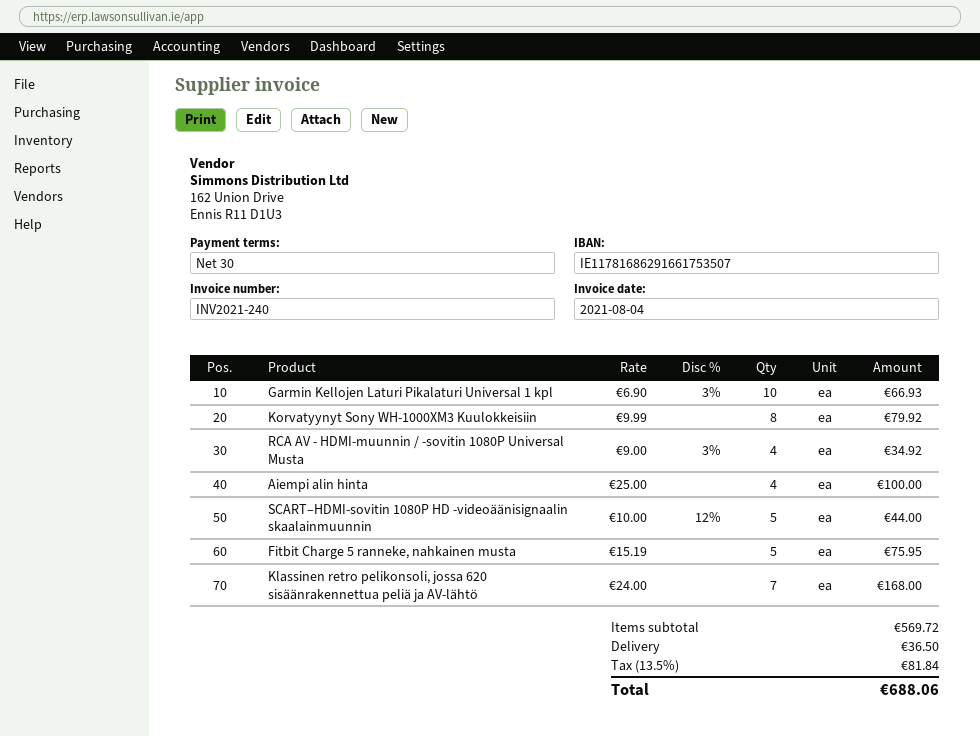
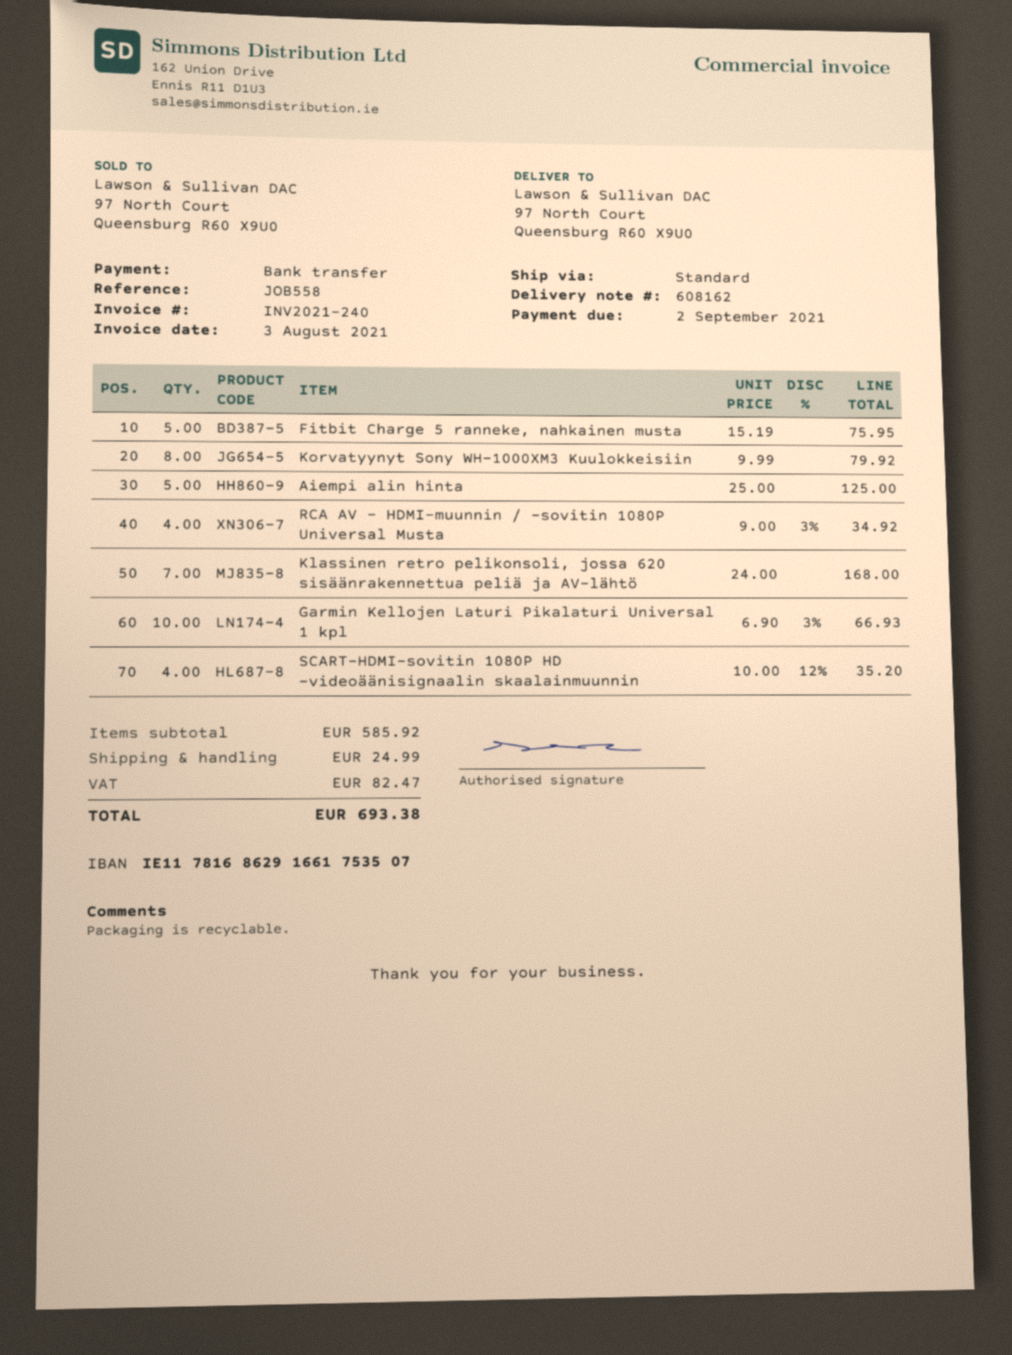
invoice date: 2021-08-04 -> 2021-08-03
Aiempi alin hinta: 4 x 25.00 = 100.00 -> 5 x 25.00 = 125.00
SCART–HDMI-sovitin 1080P HD -videoäänisignaalin skaalainmuunnin: 5 x 10.00 - 12% = 44.00 -> 4 x 10.00 - 12% = 35.20
subtotal: 569.72 -> 585.92
shipping: 36.50 -> 24.99
tax: 81.84 -> 82.47
total: 688.06 -> 693.38

